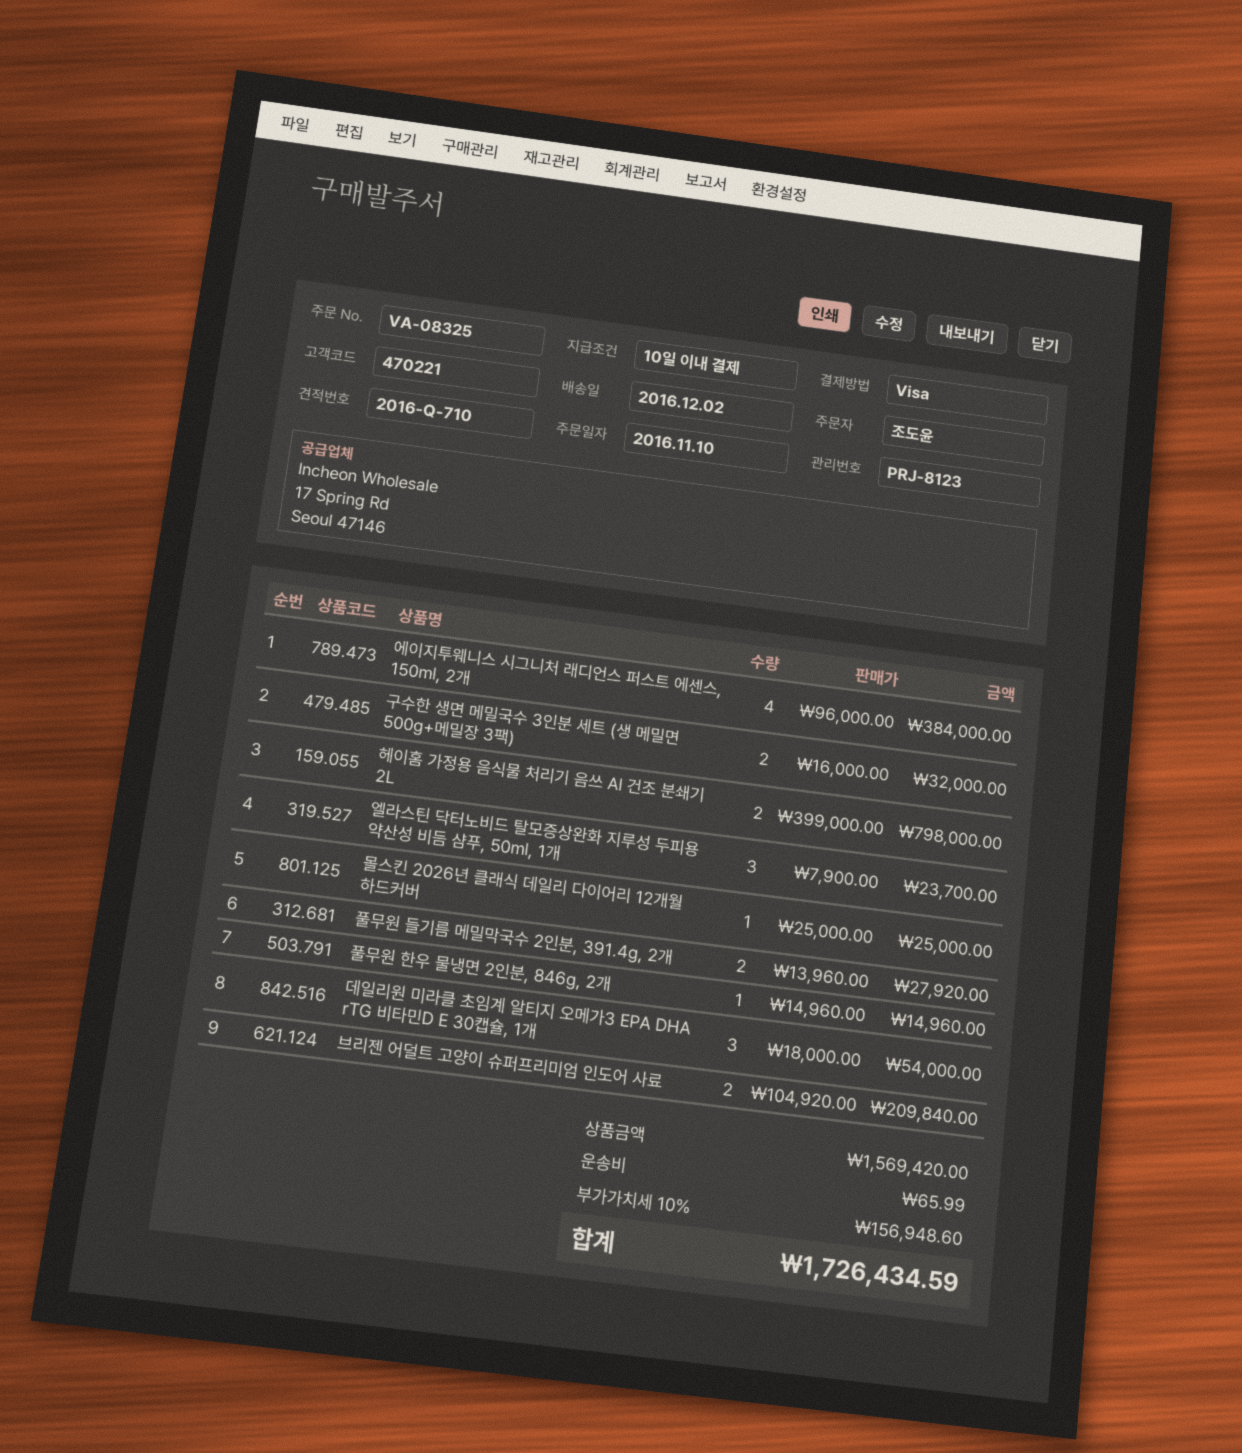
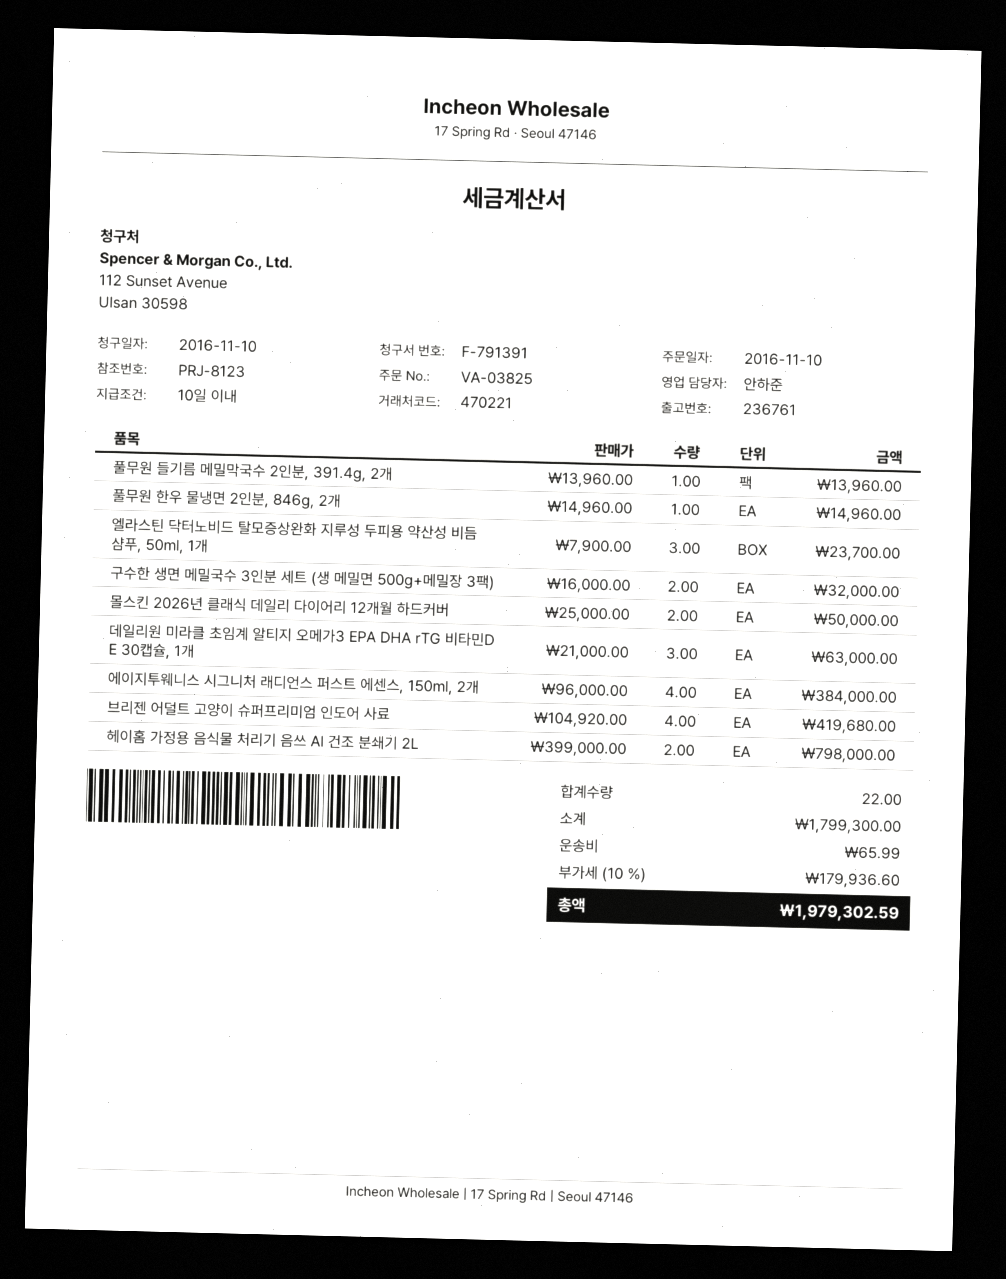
order number: VA-08325 -> VA-03825
몰스킨 2026년 클래식 데일리 다이어리 12개월 하드커버: 1 x 25000.00 = 25000.00 -> 2 x 25000.00 = 50000.00
풀무원 들기름 메밀막국수 2인분, 391.4g, 2개: 2 x 13960.00 = 27920.00 -> 1 x 13960.00 = 13960.00
데일리원 미라클 초임계 알티지 오메가3 EPA DHA rTG 비타민D E 30캡슐, 1개: 3 x 18000.00 = 54000.00 -> 3 x 21000.00 = 63000.00
브리젠 어덜트 고양이 슈퍼프리미엄 인도어 사료: 2 x 104920.00 = 209840.00 -> 4 x 104920.00 = 419680.00
subtotal: 1569420.00 -> 1799300.00
tax: 10% = 156948.60 -> 10% = 179936.60
total: 1726434.59 -> 1979302.59

